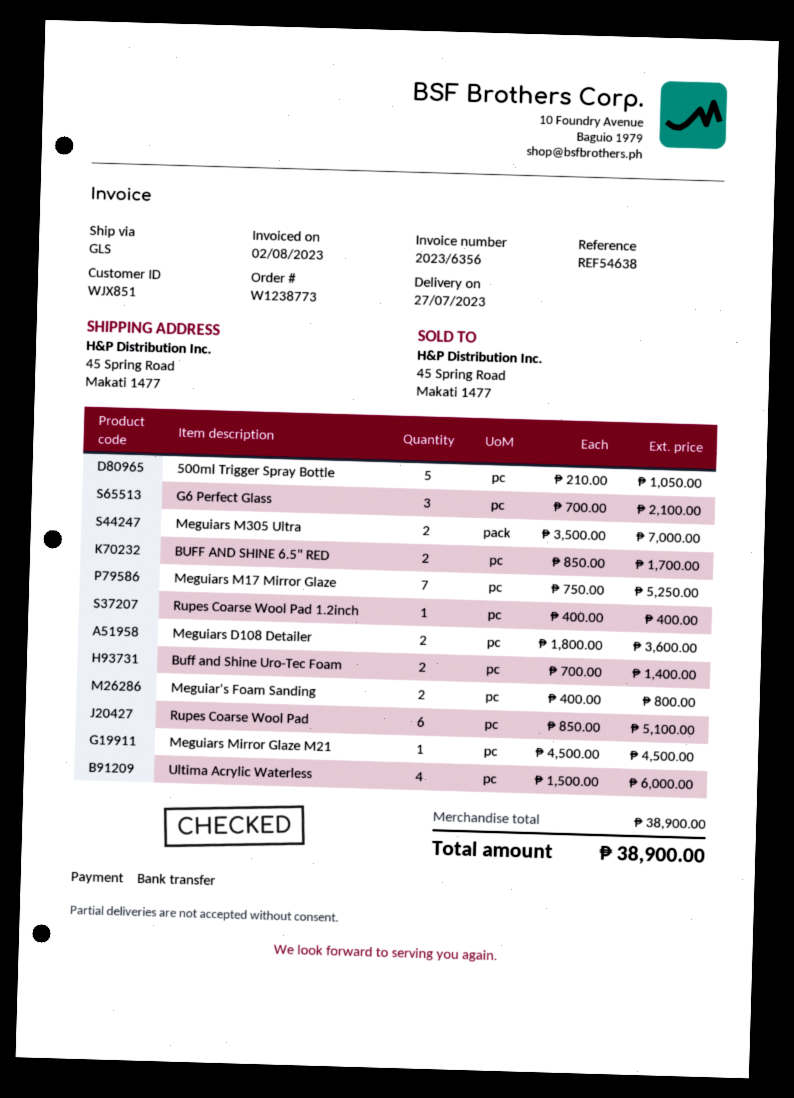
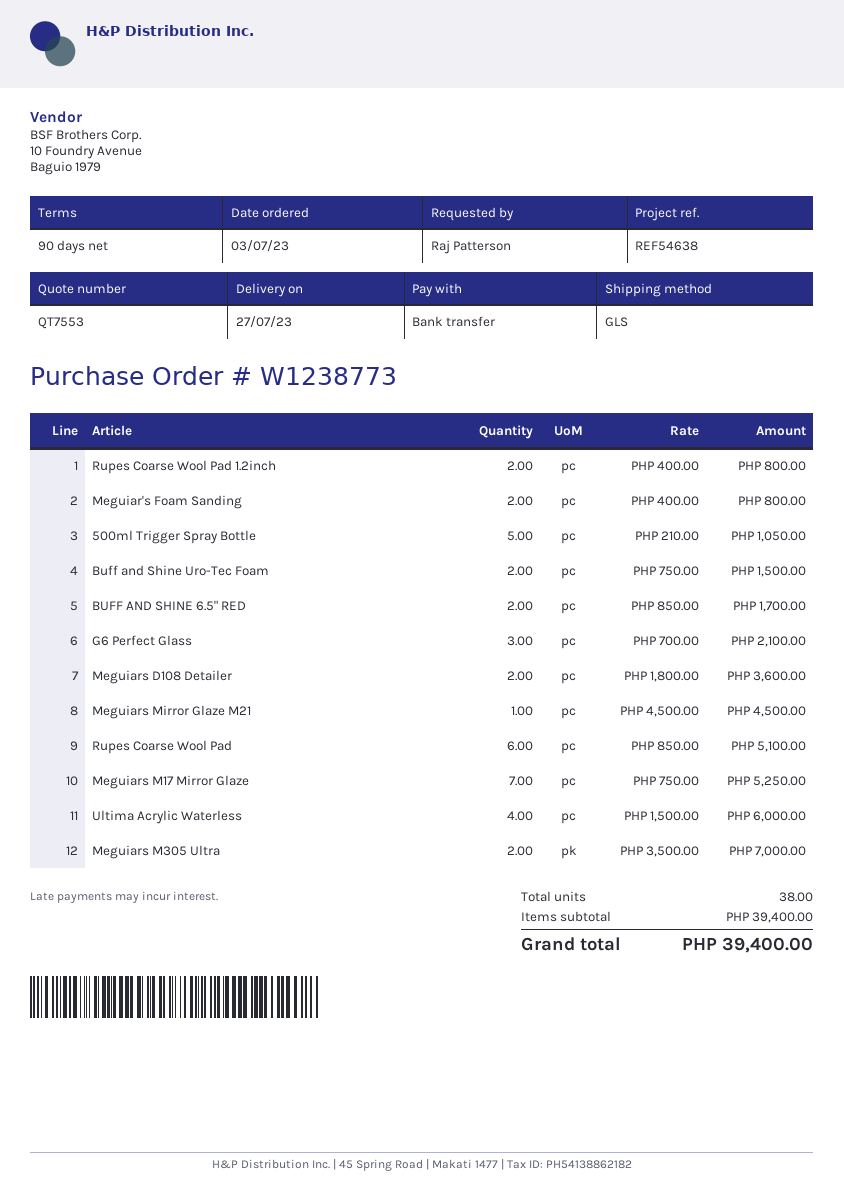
Rupes Coarse Wool Pad 1.2inch: 1 x 400.00 = 400.00 -> 2 x 400.00 = 800.00
Buff and Shine Uro-Tec Foam: 2 x 700.00 = 1400.00 -> 2 x 750.00 = 1500.00
subtotal: 38900.00 -> 39400.00
total: 38900.00 -> 39400.00

